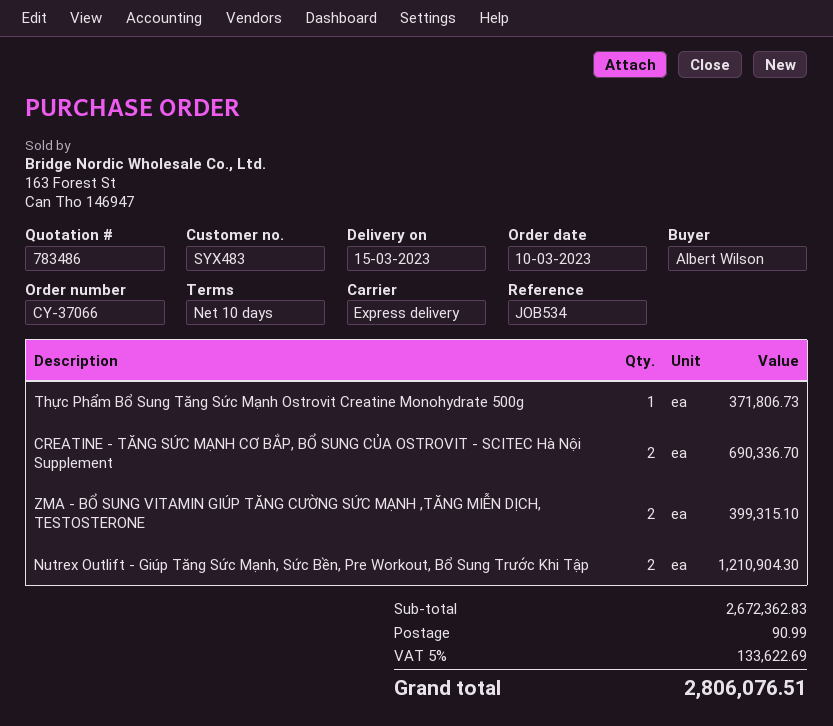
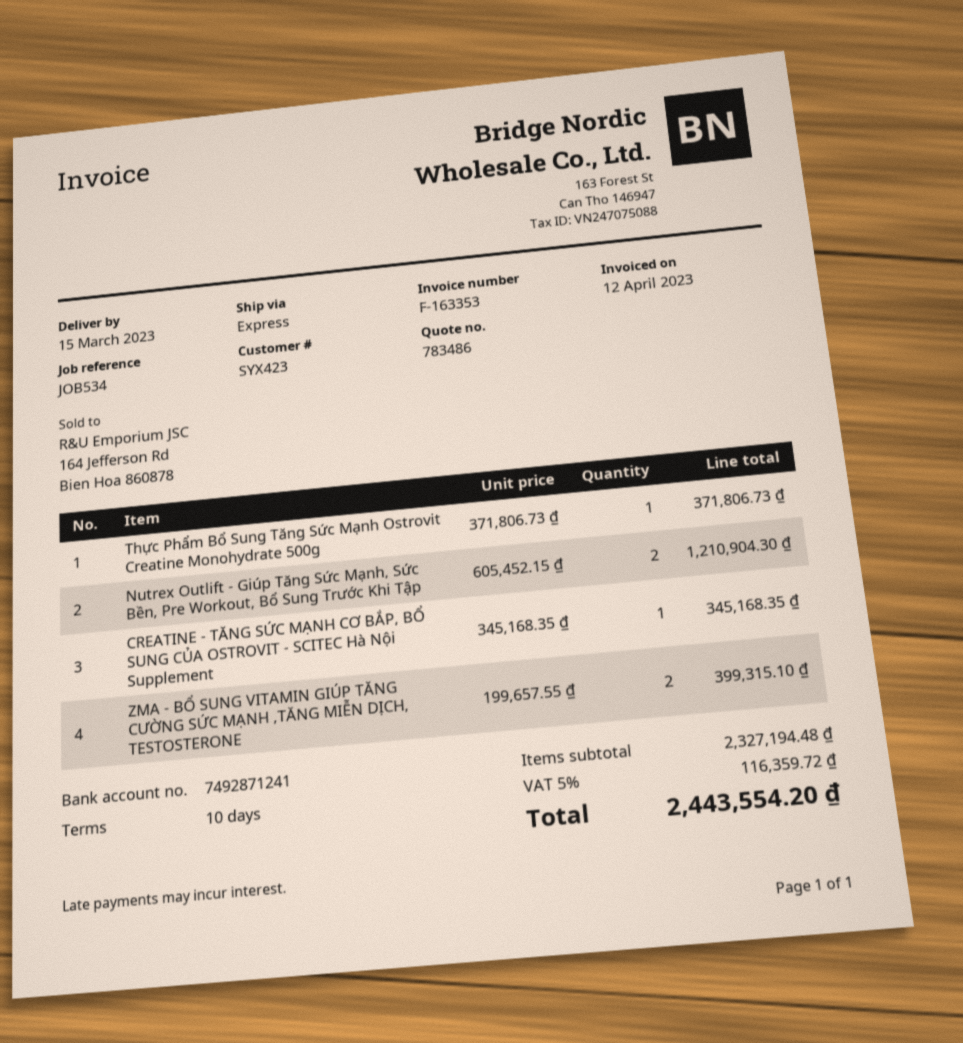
customer number: SYX483 -> SYX423
CREATINE - TĂNG SỨC MẠNH CƠ BẮP, BỔ SUNG CỦA OSTROVIT - SCITEC Hà Nội Supplement: 2 for 690336.70 -> 1 for 345168.35
subtotal: 2672362.83 -> 2327194.48
shipping: 90.99 -> none
tax: 5% = 133622.69 -> 5% = 116359.72
total: 2806076.51 -> 2443554.20

